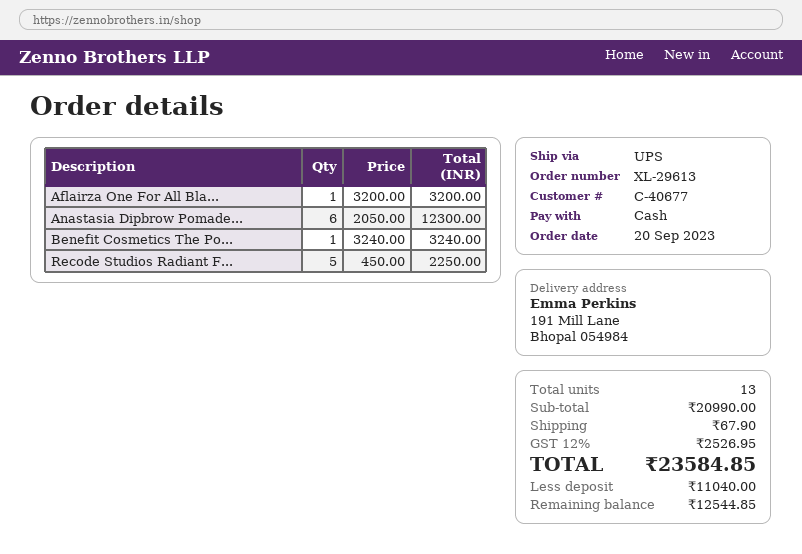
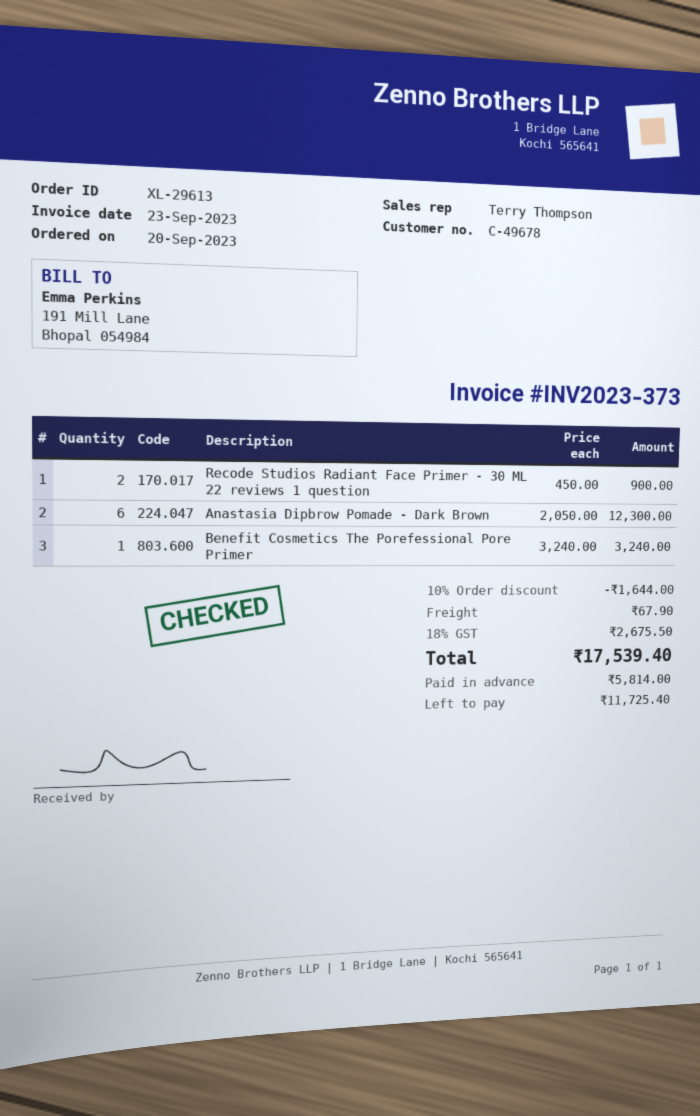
customer number: C-40677 -> C-49678
Aflairza One For All Bla...: 1 x 3200.00 = 3200.00 -> none
Recode Studios Radiant F...: 5 x 450.00 = 2250.00 -> 2 x 450.00 = 900.00
discount: none -> 10% = 1644.00
tax: 12% = 2526.95 -> 18% = 2675.50
total: 23584.85 -> 17539.40
deposit: 11040.00 -> 5814.00
balance: 12544.85 -> 11725.40

